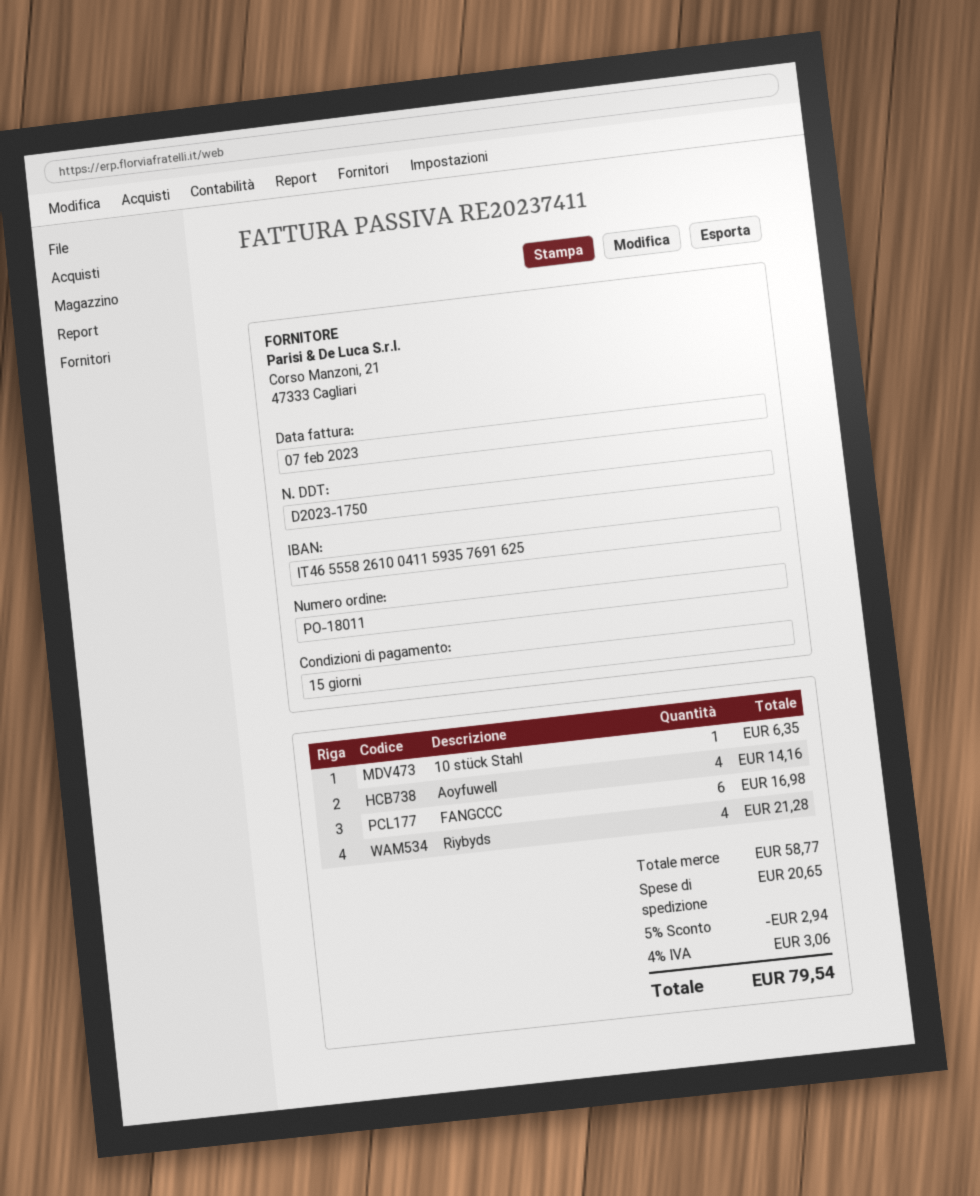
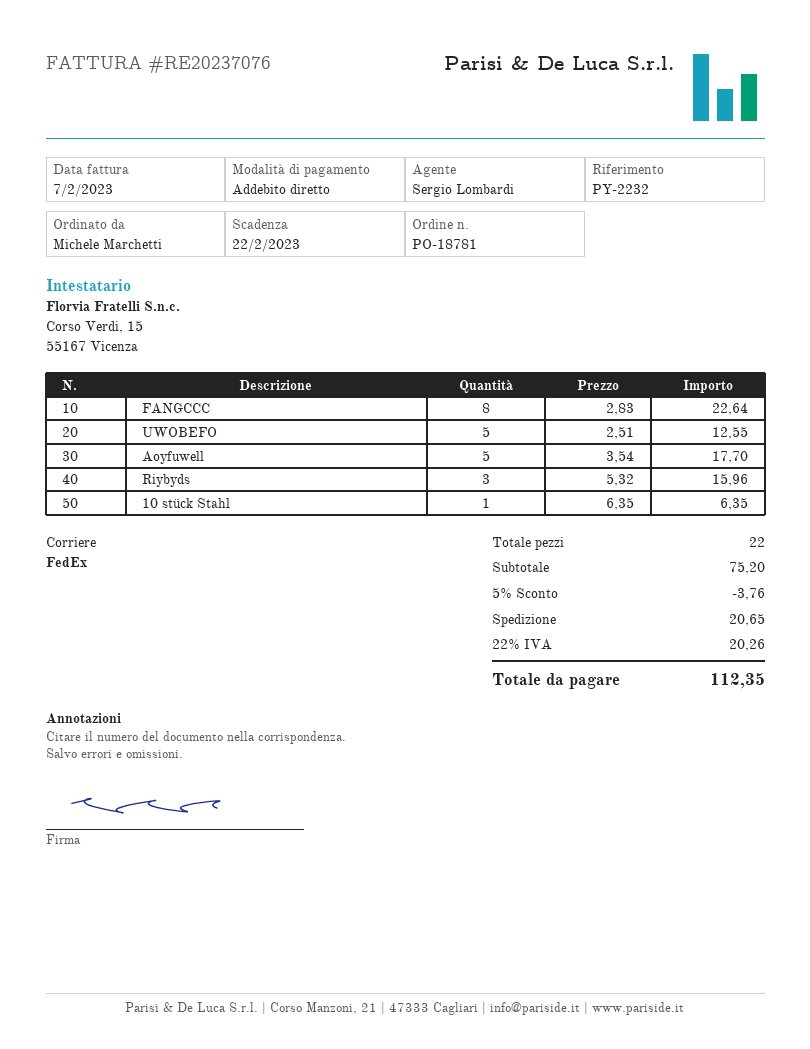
order number: PO-18011 -> PO-18781
invoice number: RE20237411 -> RE20237076
Aoyfuwell: 4 for 14.16 -> 5 for 17.70
FANGCCC: 6 for 16.98 -> 8 for 22.64
Riybyds: 4 for 21.28 -> 3 for 15.96
UWOBEFO: none -> 5 for 12.55
subtotal: 58.77 -> 75.20
discount: 5% = 2.94 -> 5% = 3.76
tax: 4% = 3.06 -> 22% = 20.26
total: 79.54 -> 112.35

